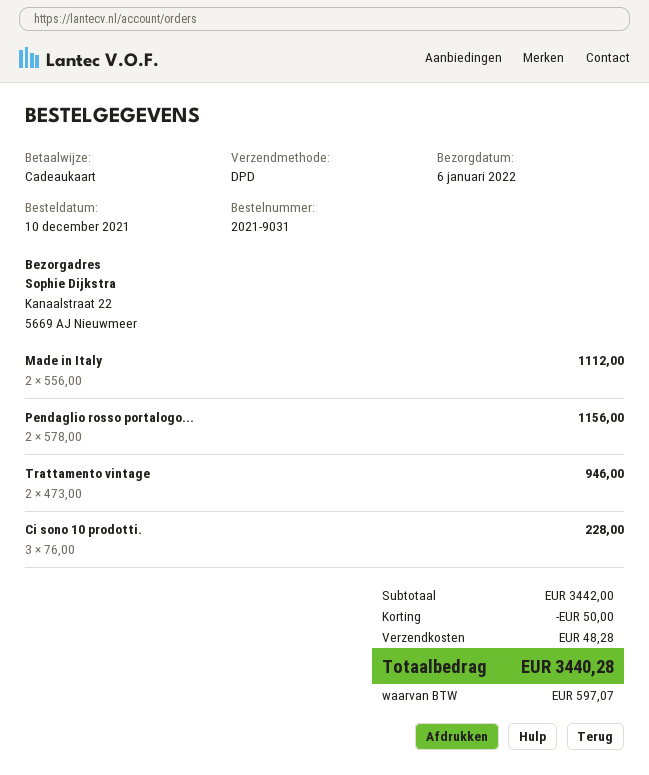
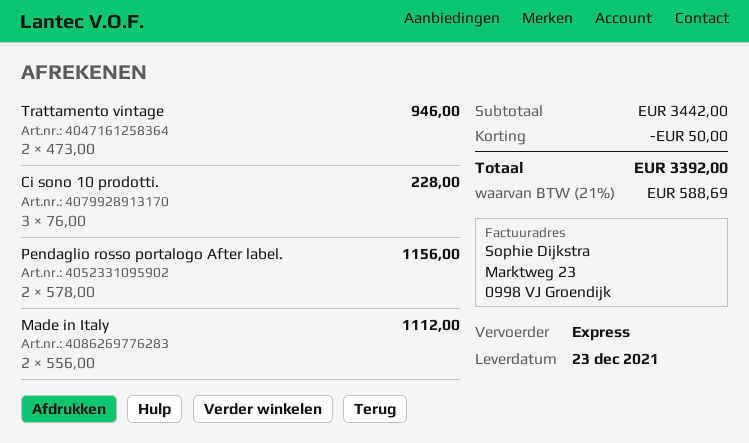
delivery date: 2022-01-06 -> 2021-12-23
shipping method: DPD -> express
shipping: 48.28 -> none
tax: 597.07 -> 588.69
total: 3440.28 -> 3392.00

